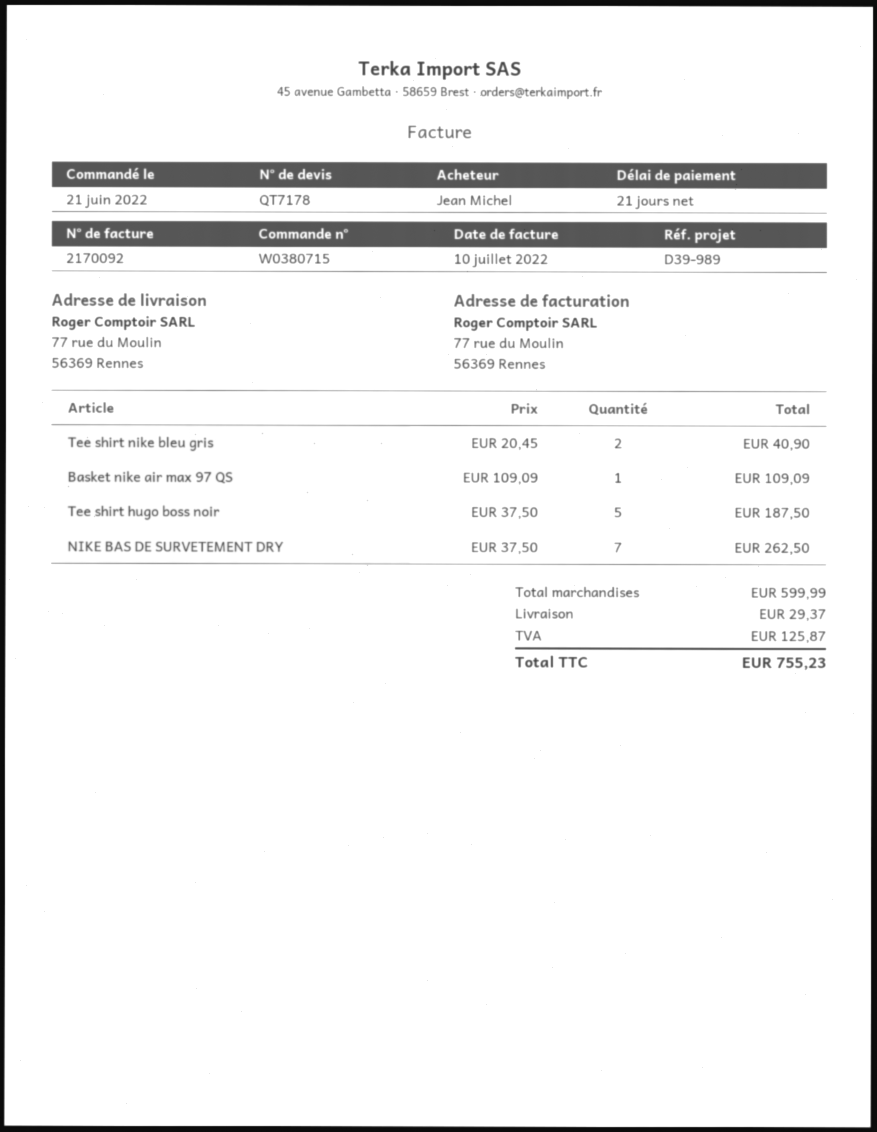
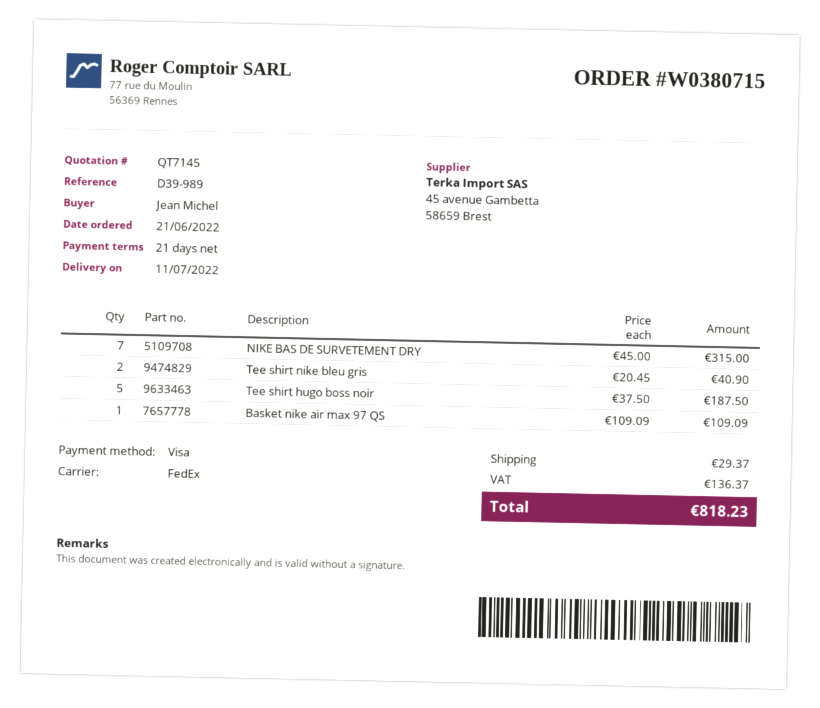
quote number: QT7178 -> QT7145
NIKE BAS DE SURVETEMENT DRY: 7 x 37.50 = 262.50 -> 7 x 45.00 = 315.00
tax: 125.87 -> 136.37
total: 755.23 -> 818.23

